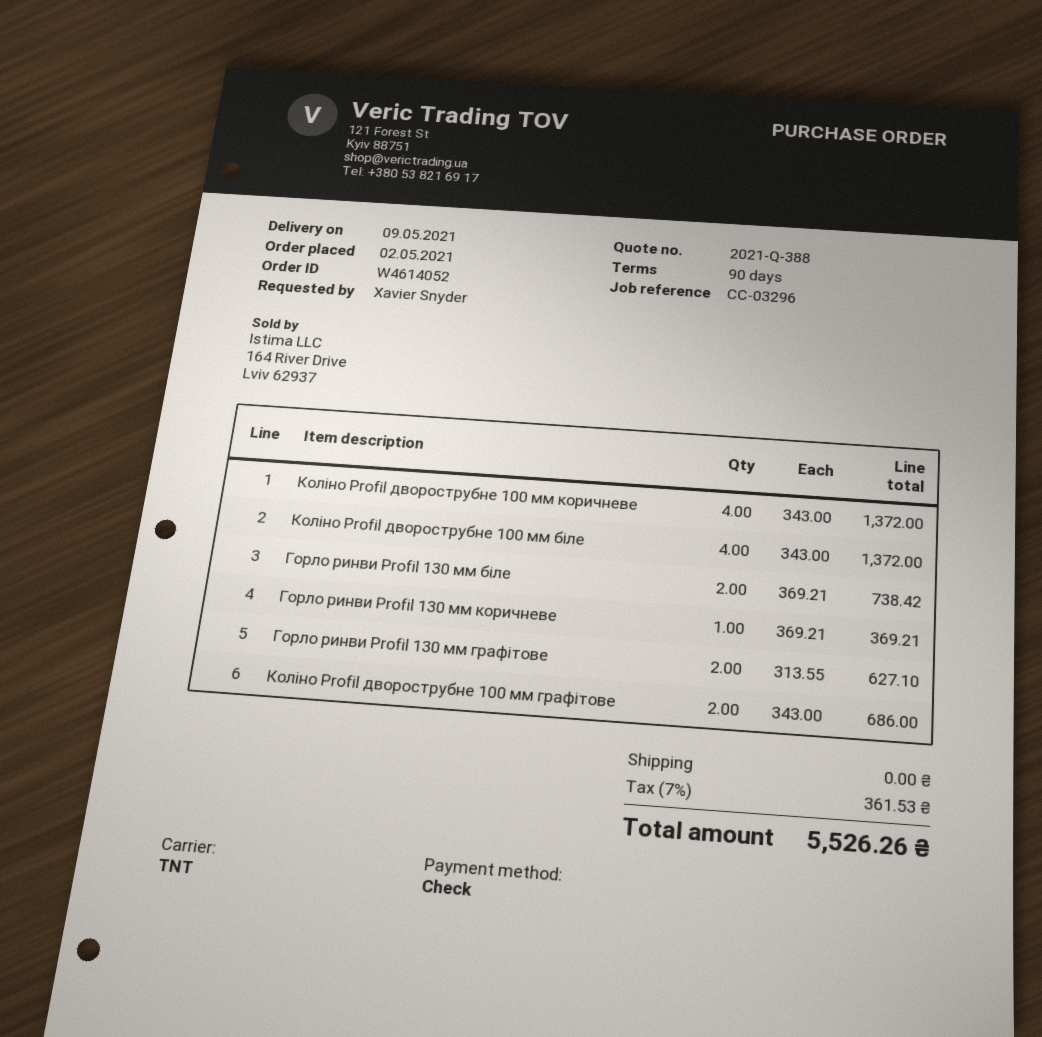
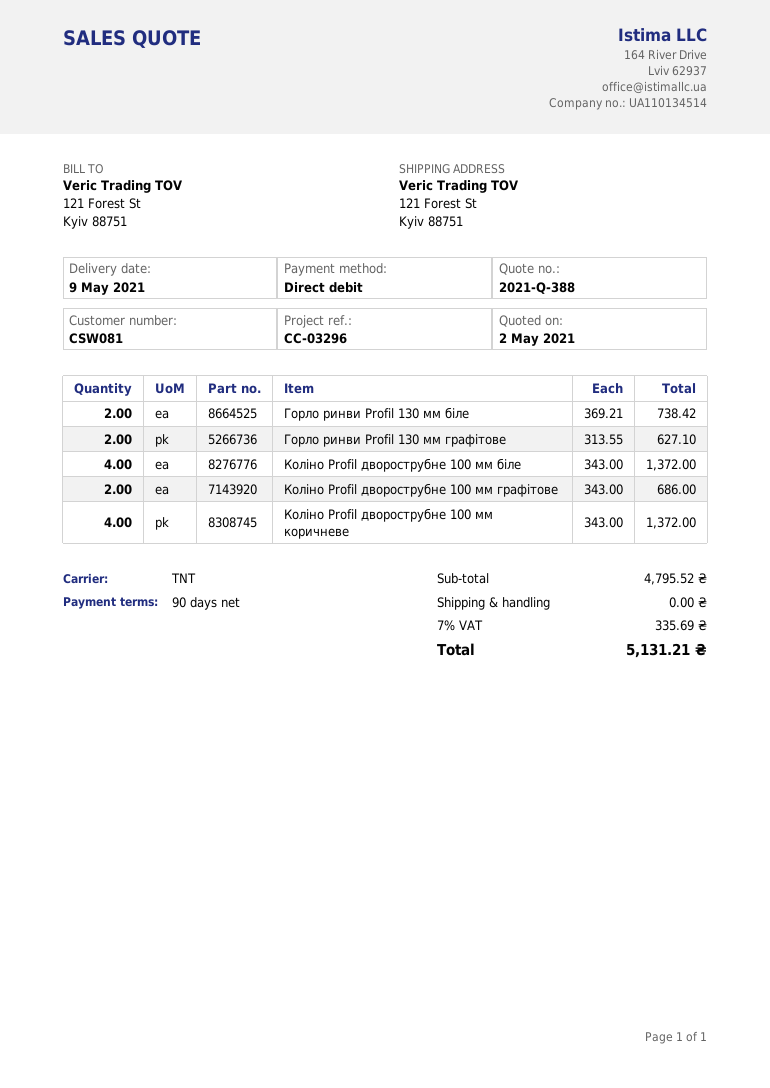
payment method: cheque -> direct debit
Горло ринви Profil 130 мм коричневе: 1 x 369.21 = 369.21 -> none
tax: 7% = 361.53 -> 7% = 335.69
total: 5526.26 -> 5131.21

